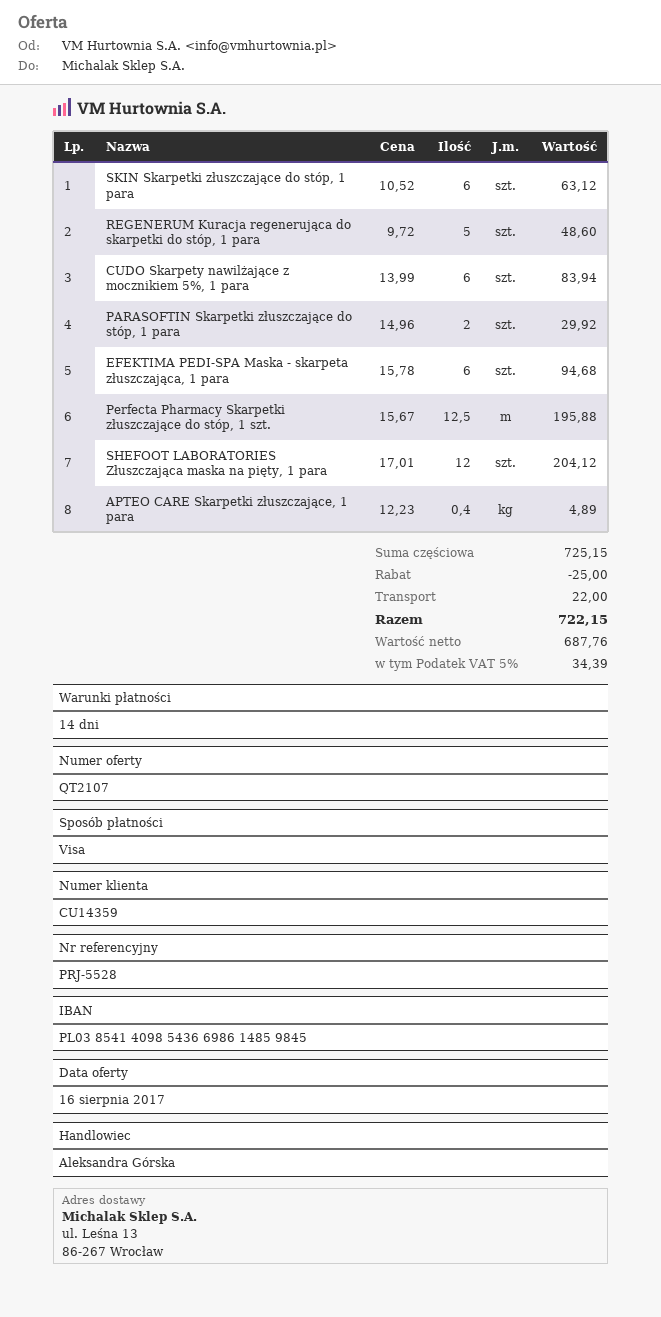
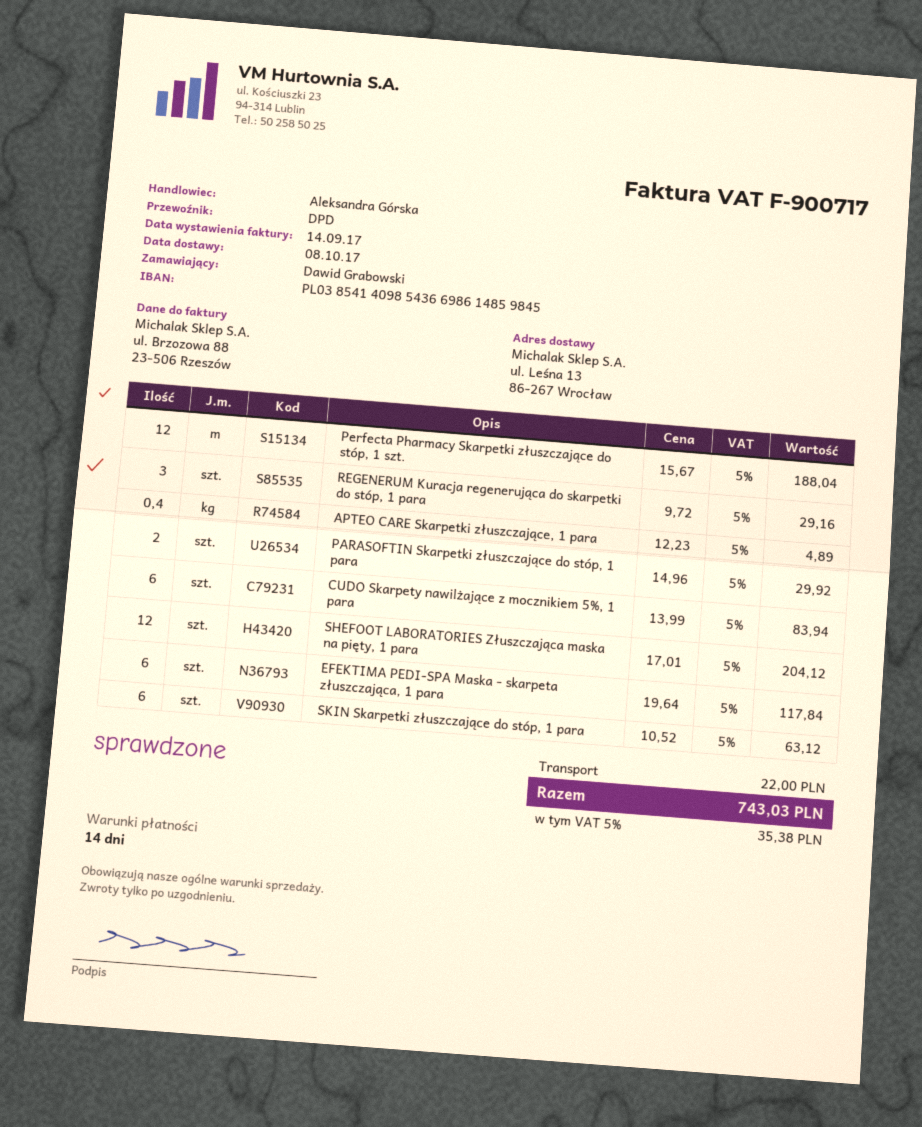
REGENERUM Kuracja regenerująca do skarpetki do stóp, 1 para: 5 x 9.72 = 48.60 -> 3 x 9.72 = 29.16
EFEKTIMA PEDI-SPA Maska - skarpeta złuszczająca, 1 para: 6 x 15.78 = 94.68 -> 6 x 19.64 = 117.84
Perfecta Pharmacy Skarpetki złuszczające do stóp, 1 szt.: 12.5 x 15.67 = 195.88 -> 12 x 15.67 = 188.04
discount: 25.00 -> none
tax: 5% = 34.39 -> 5% = 35.38
total: 722.15 -> 743.03

